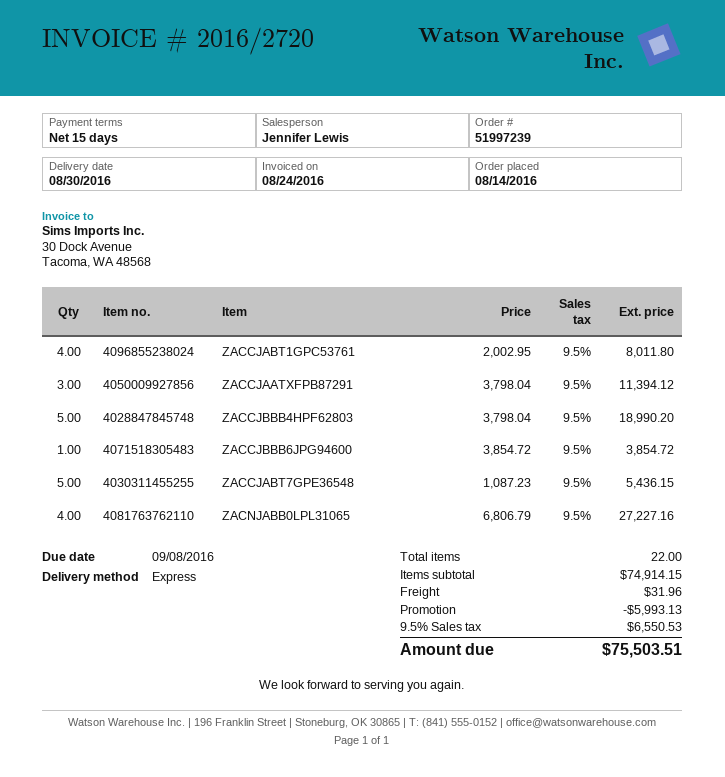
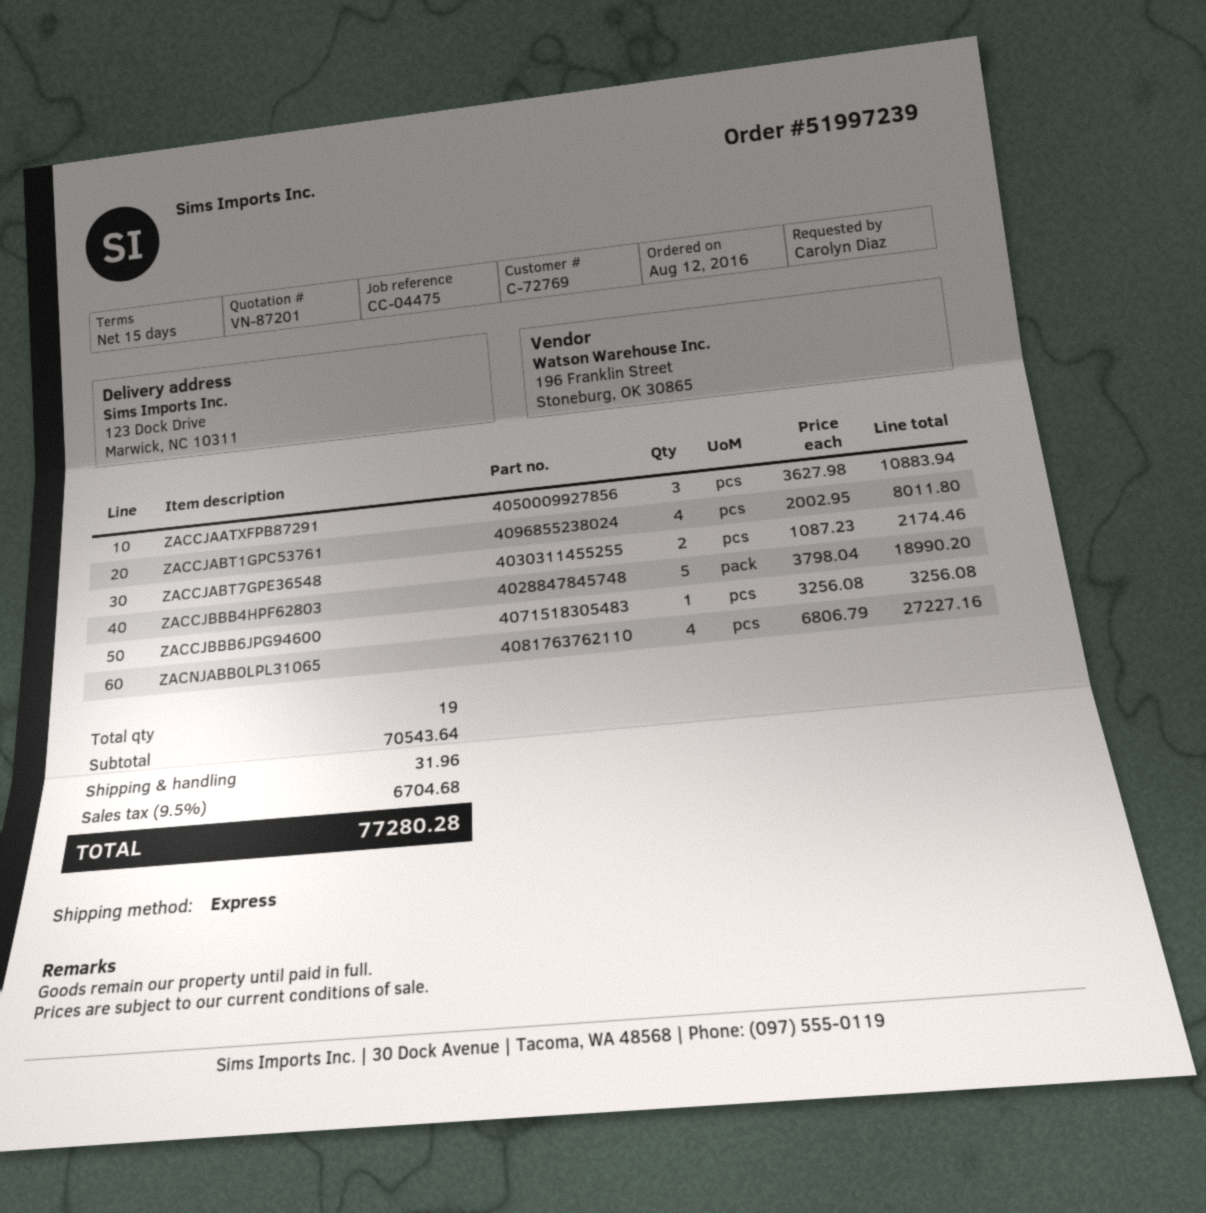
order date: 2016-08-14 -> 2016-08-12
ZACCJAATXFPB87291: 3 x 3798.04 = 11394.12 -> 3 x 3627.98 = 10883.94
ZACCJBBB6JPG94600: 1 x 3854.72 = 3854.72 -> 1 x 3256.08 = 3256.08
ZACCJABT7GPE36548: 5 x 1087.23 = 5436.15 -> 2 x 1087.23 = 2174.46
total quantity: 22 -> 19
subtotal: 74914.15 -> 70543.64
discount: 5993.13 -> none
tax: 9.5% = 6550.53 -> 9.5% = 6704.68
total: 75503.51 -> 77280.28

